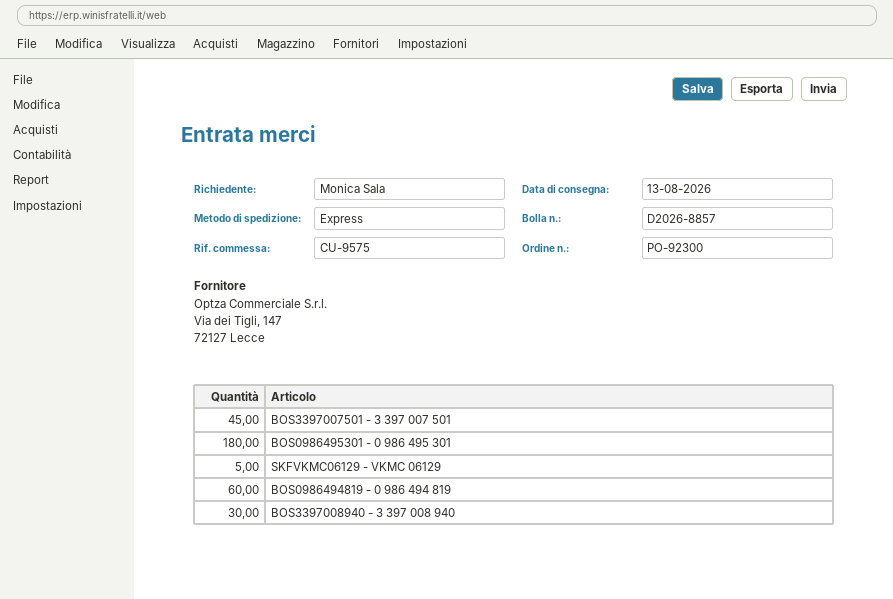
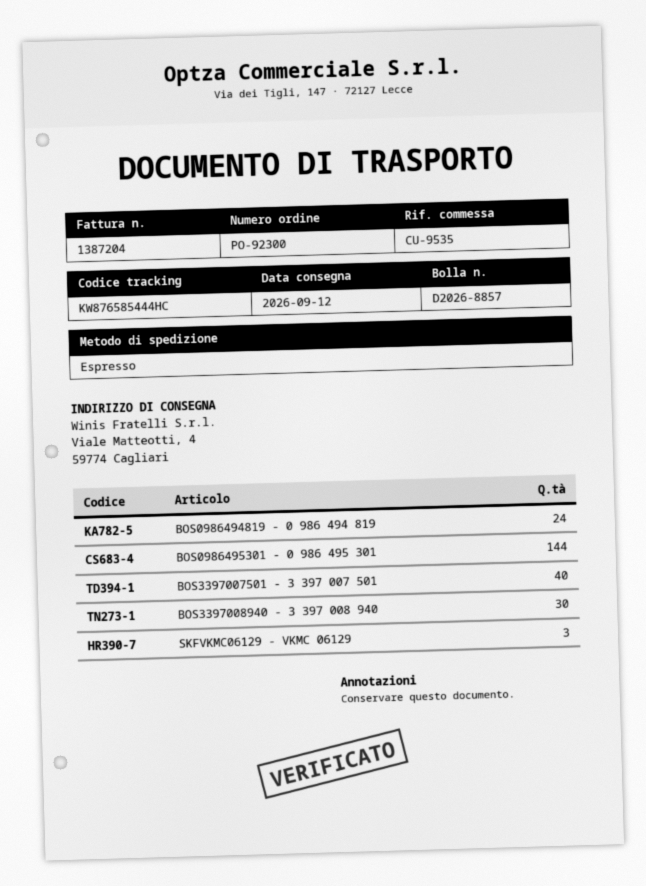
delivery date: 2026-08-13 -> 2026-09-12
reference: CU-9575 -> CU-9535
BOS3397007501 - 3 397 007 501: 45 -> 40
BOS0986495301 - 0 986 495 301: 180 -> 144
SKFVKMC06129 - VKMC 06129: 5 -> 3
BOS0986494819 - 0 986 494 819: 60 -> 24

